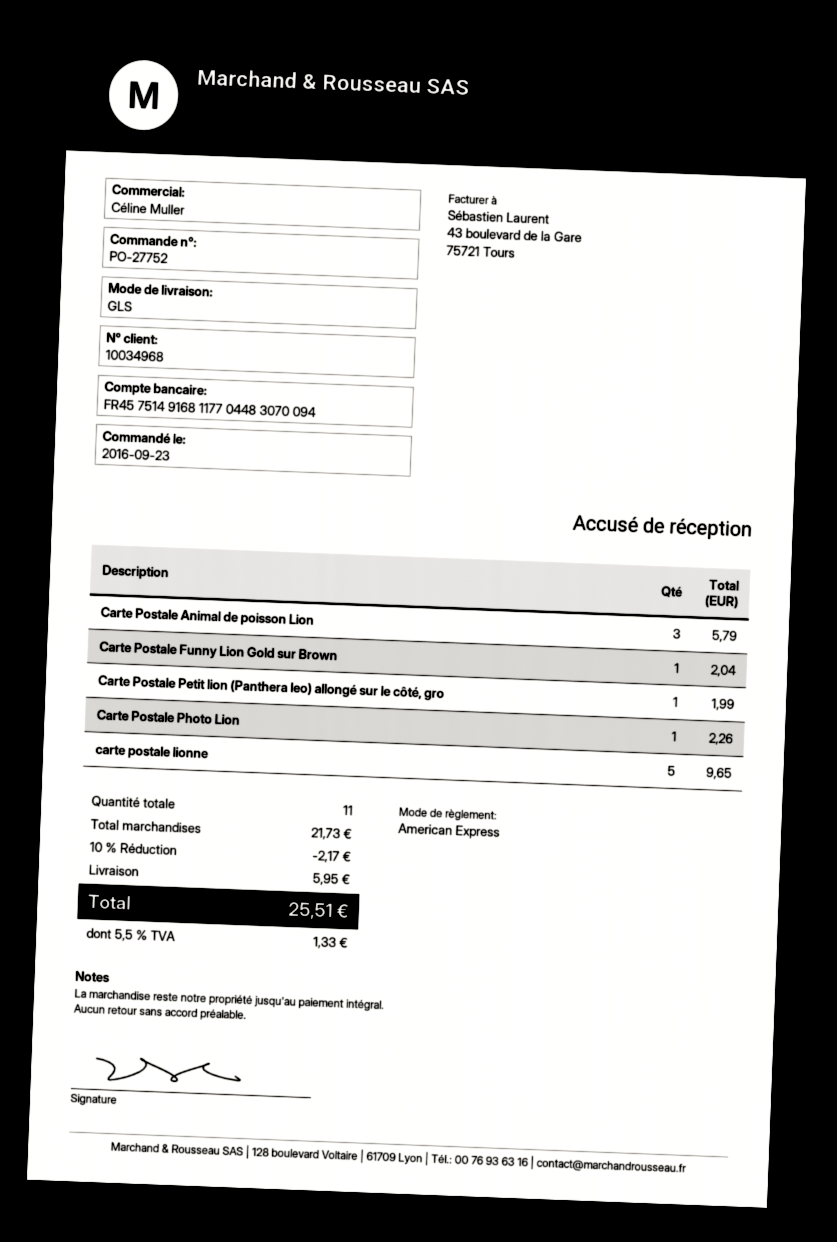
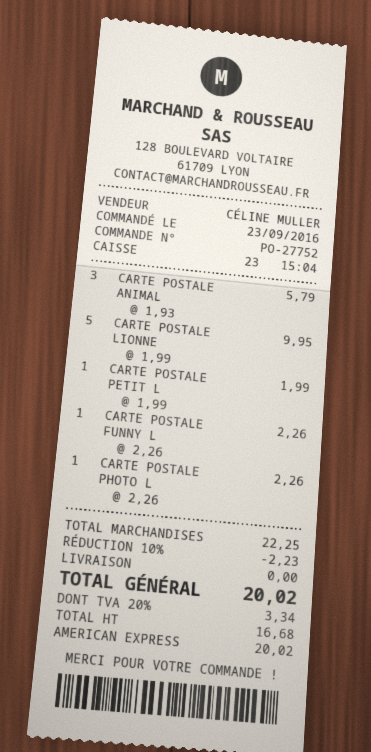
Carte Postale Funny Lion Gold sur Brown: 1 for 2.04 -> 1 for 2.26
carte postale lionne: 5 for 9.65 -> 5 for 9.95
subtotal: 21.73 -> 22.25
discount: 10% = 2.17 -> 10% = 2.23
shipping: 5.95 -> 0.00
tax: 5.5% = 1.33 -> 20% = 3.34
total: 25.51 -> 20.02

